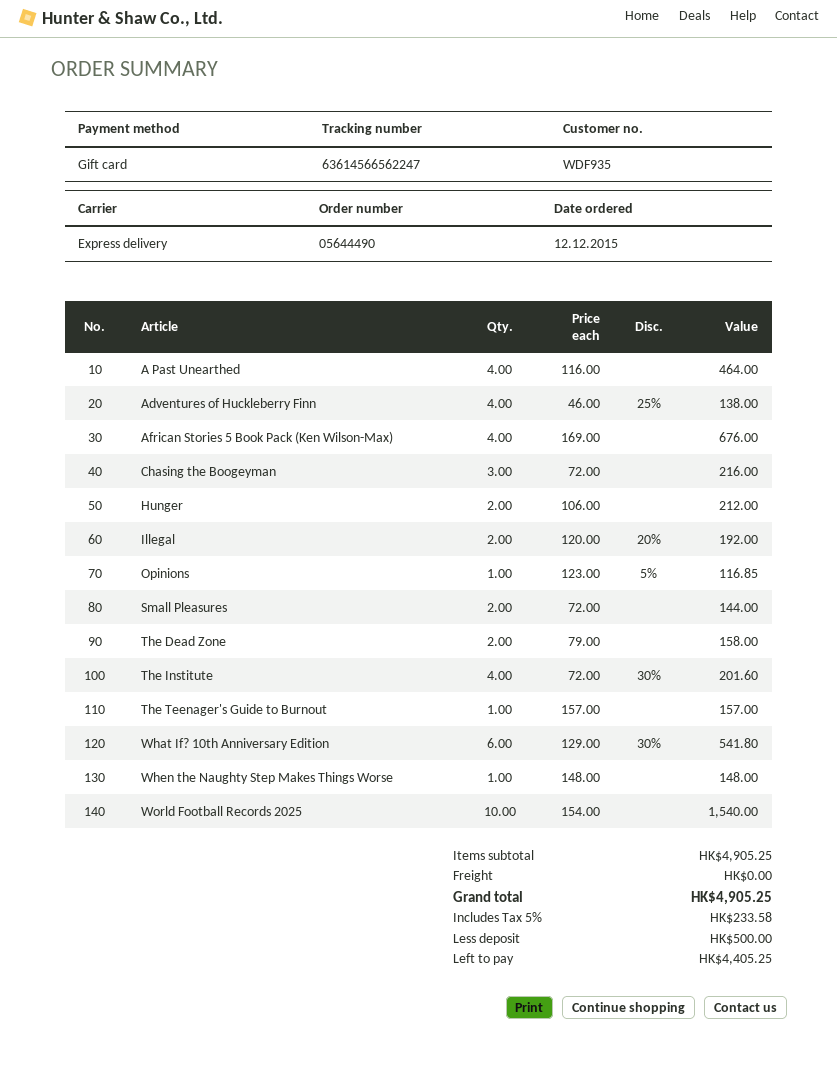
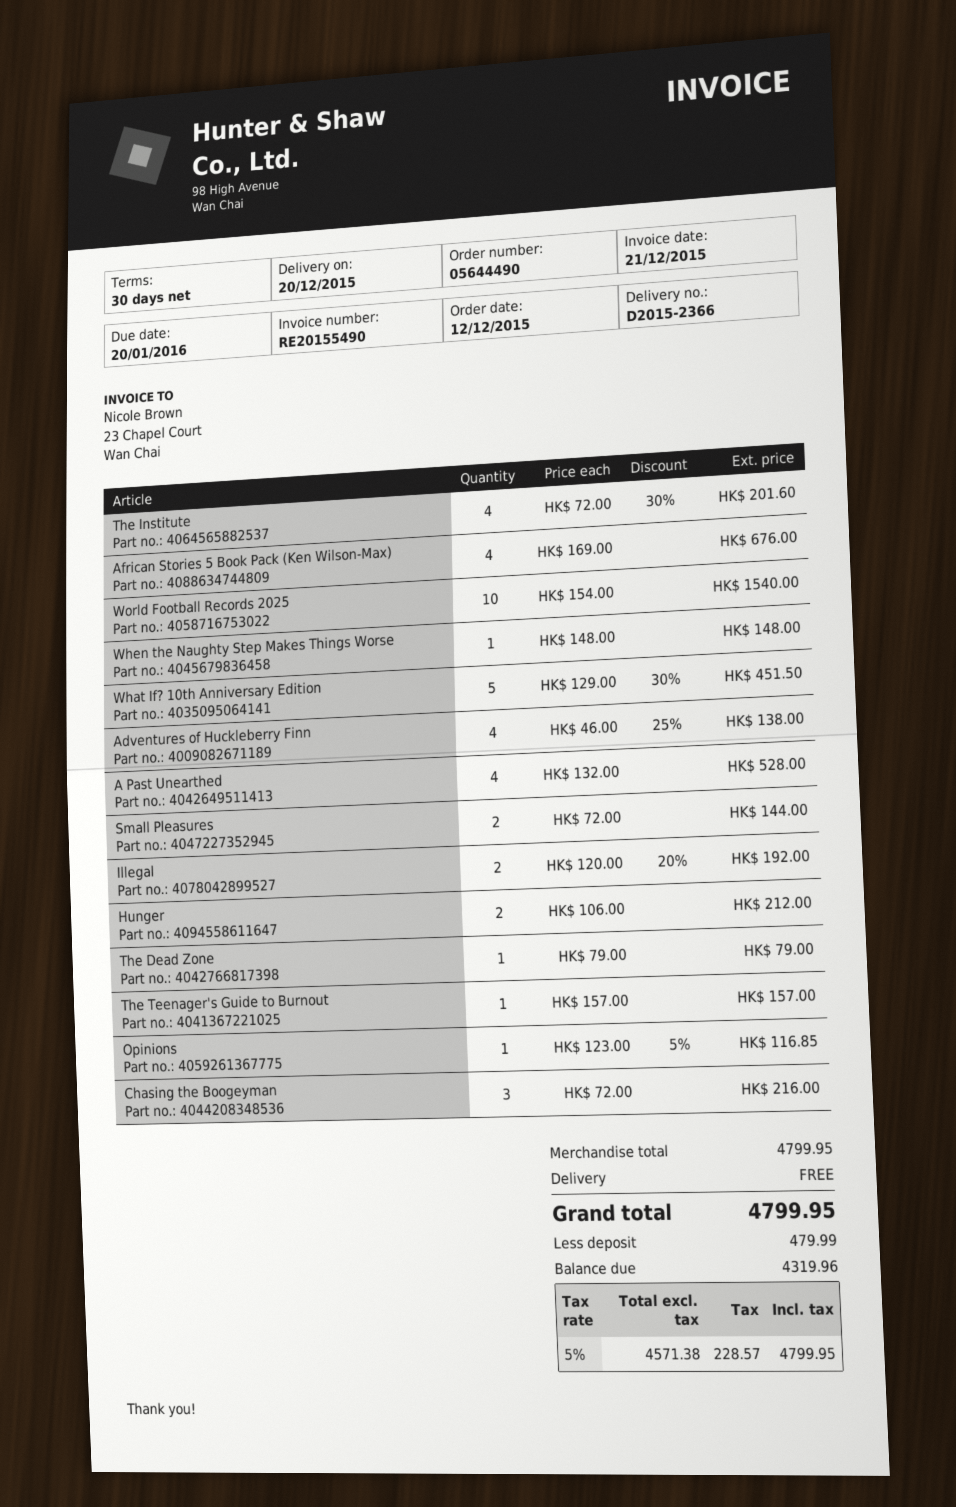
A Past Unearthed: 4 x 116.00 = 464.00 -> 4 x 132.00 = 528.00
The Dead Zone: 2 x 79.00 = 158.00 -> 1 x 79.00 = 79.00
What If? 10th Anniversary Edition: 6 x 129.00 - 30% = 541.80 -> 5 x 129.00 - 30% = 451.50
subtotal: 4905.25 -> 4799.95
tax: 5% = 233.58 -> 5% = 228.57
total: 4905.25 -> 4799.95
deposit: 500.00 -> 479.99
balance: 4405.25 -> 4319.96

